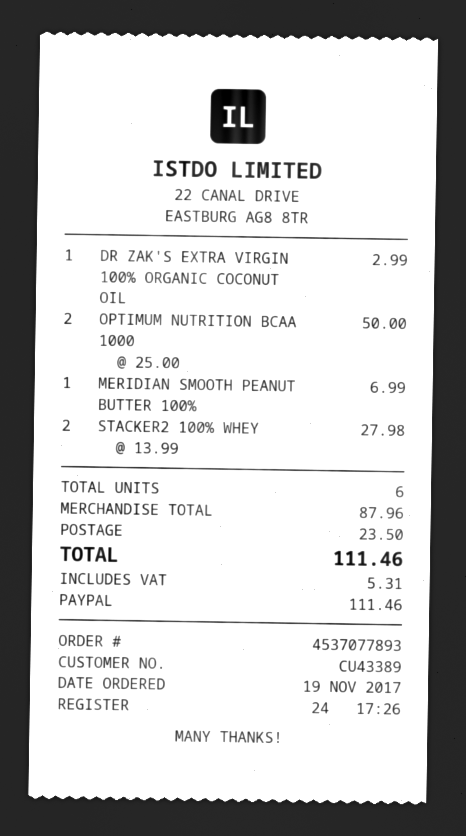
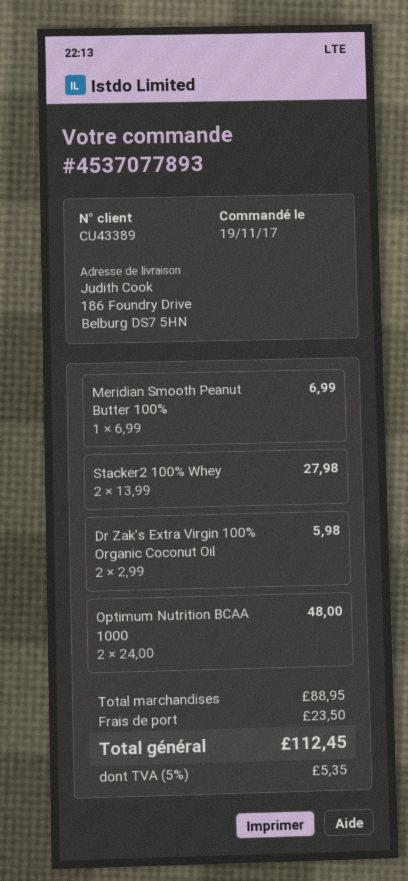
DR ZAK'S EXTRA VIRGIN 100% ORGANIC COCONUT OIL: 1 x 2.99 = 2.99 -> 2 x 2.99 = 5.98
OPTIMUM NUTRITION BCAA 1000: 2 x 25.00 = 50.00 -> 2 x 24.00 = 48.00
subtotal: 87.96 -> 88.95
tax: 5.31 -> 5.35
total: 111.46 -> 112.45

